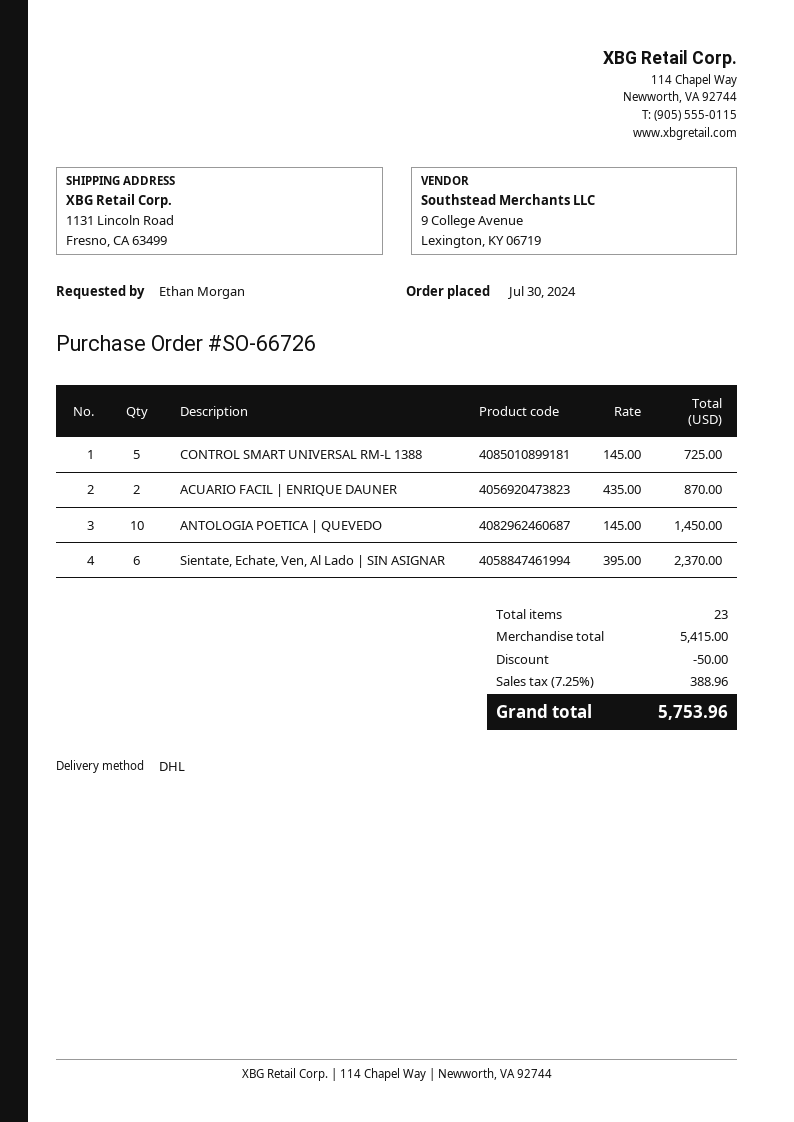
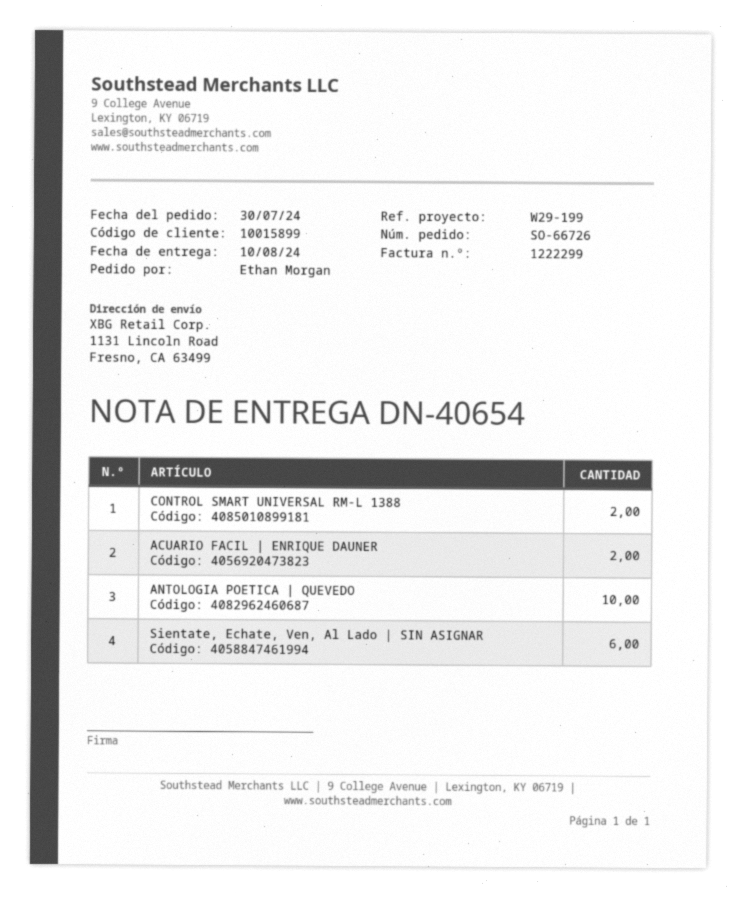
CONTROL SMART UNIVERSAL RM-L 1388: 5 -> 2

